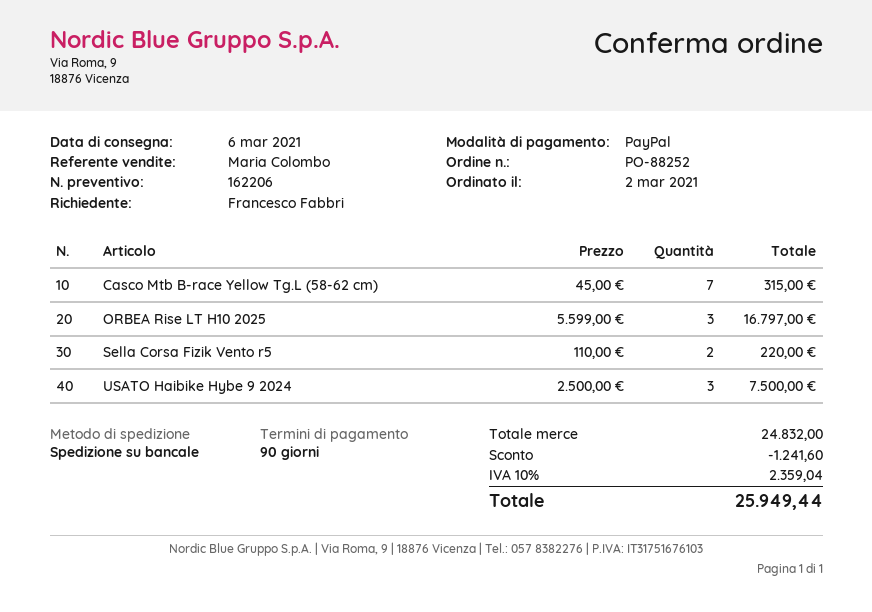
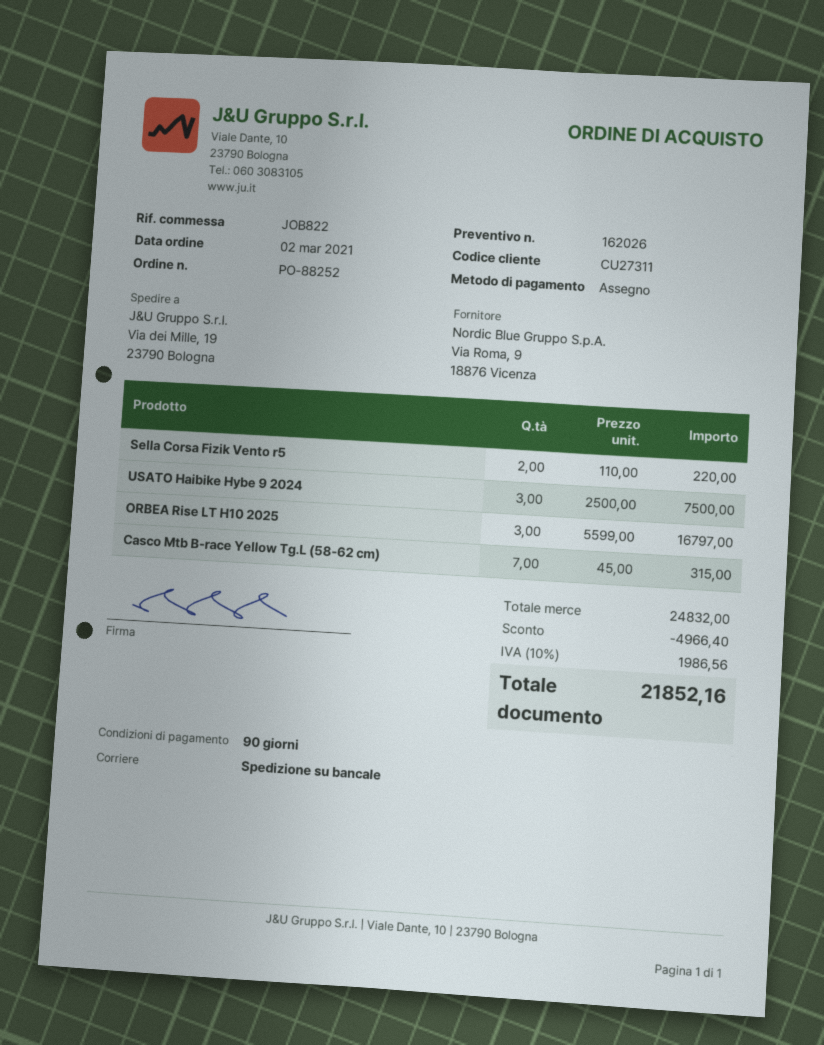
quote number: 162206 -> 162026
payment method: PayPal -> cheque
discount: 1241.60 -> 4966.40
tax: 10% = 2359.04 -> 10% = 1986.56
total: 25949.44 -> 21852.16

